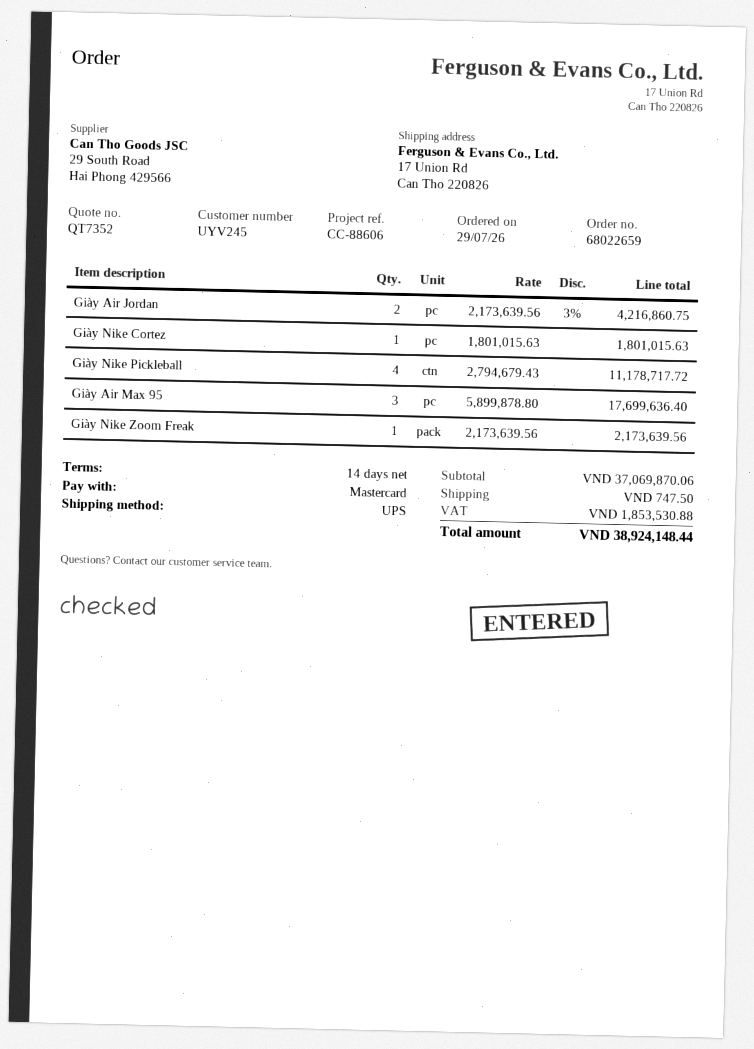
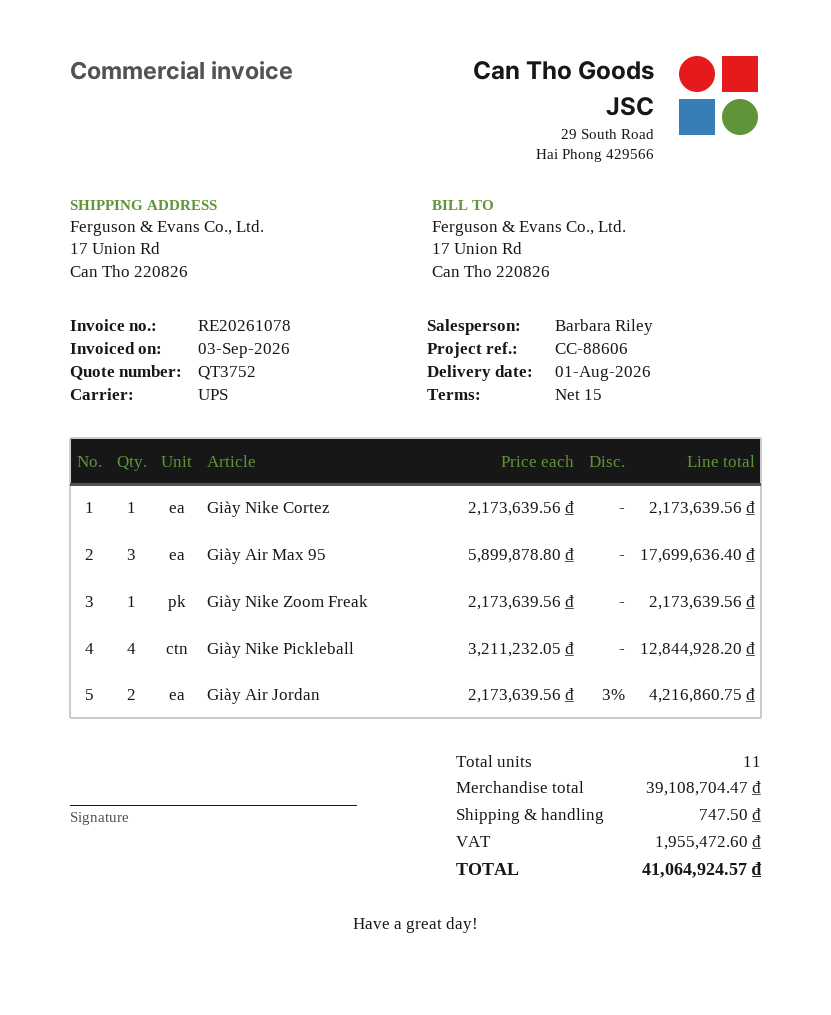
quote number: QT7352 -> QT3752
payment terms: 14 days -> 15 days
Giày Nike Cortez: 1 x 1801015.63 = 1801015.63 -> 1 x 2173639.56 = 2173639.56
Giày Nike Pickleball: 4 x 2794679.43 = 11178717.72 -> 4 x 3211232.05 = 12844928.20
subtotal: 37069870.06 -> 39108704.47
tax: 1853530.88 -> 1955472.60
total: 38924148.44 -> 41064924.57

